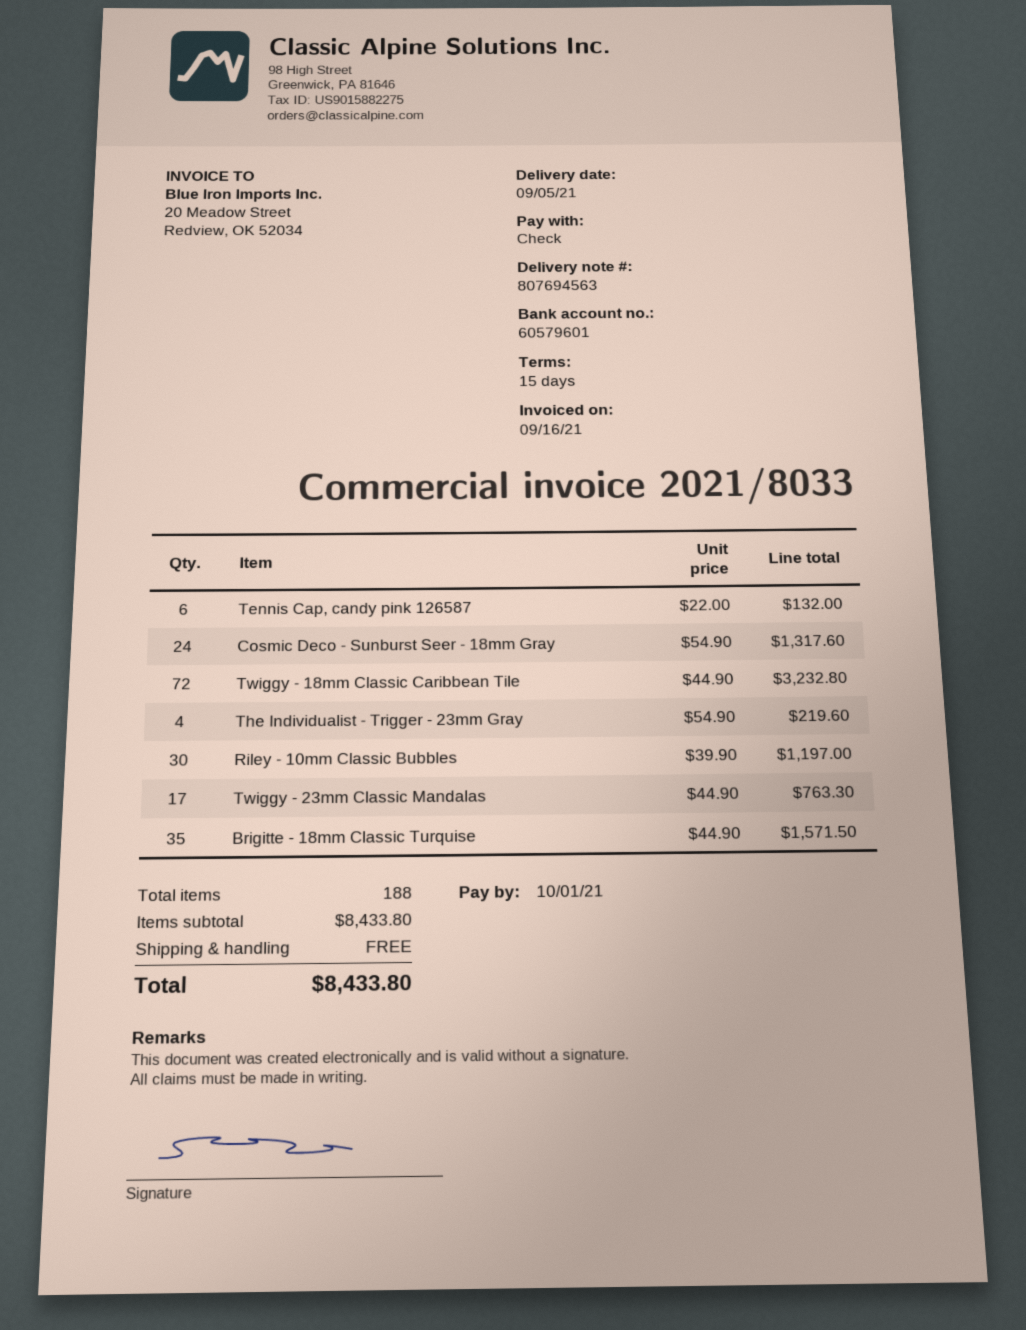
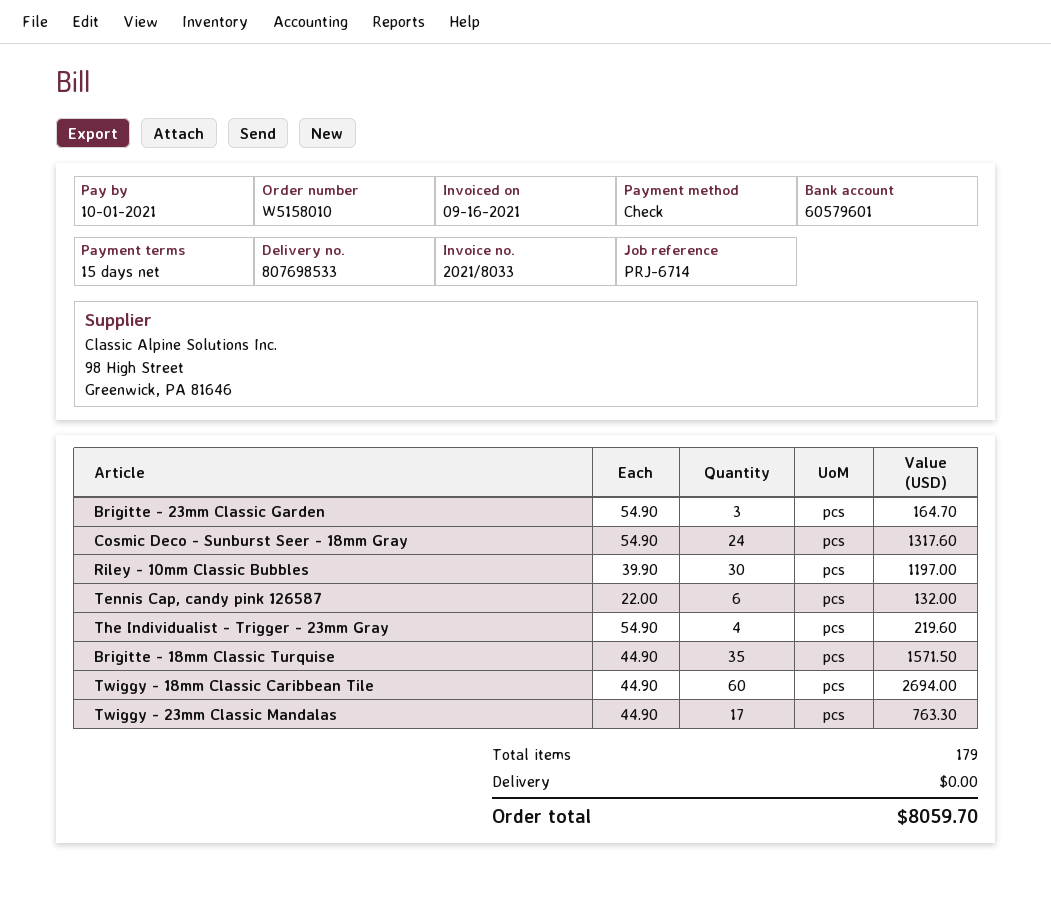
delivery note number: 807694563 -> 807698533
Twiggy - 18mm Classic Caribbean Tile: 72 x 44.90 = 3232.80 -> 60 x 44.90 = 2694.00
Brigitte - 23mm Classic Garden: none -> 3 x 54.90 = 164.70
total quantity: 188 -> 179
total: 8433.80 -> 8059.70

